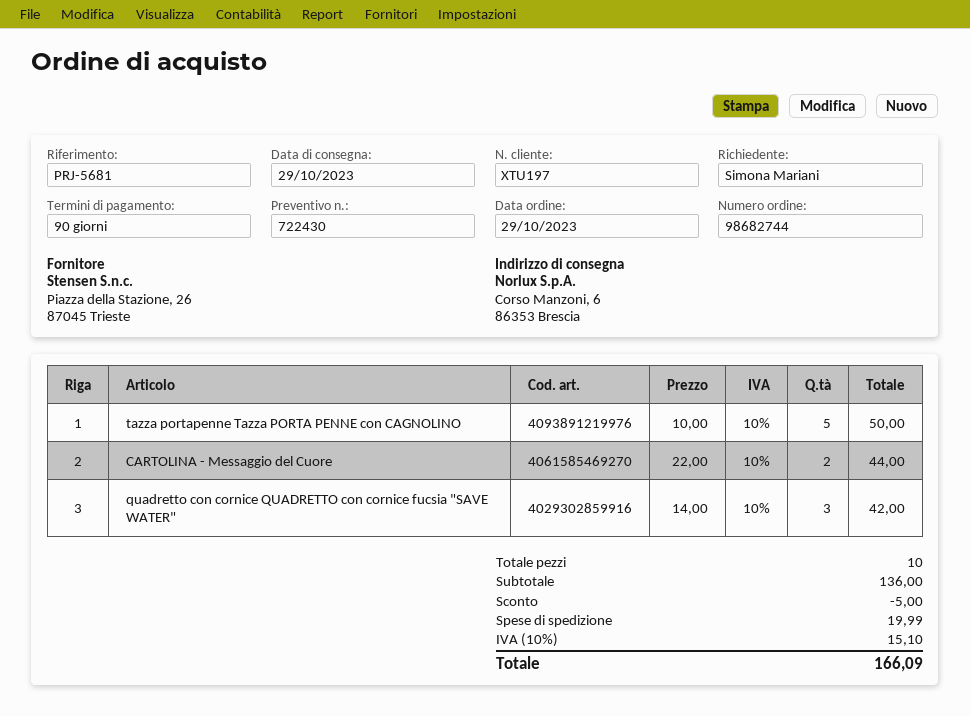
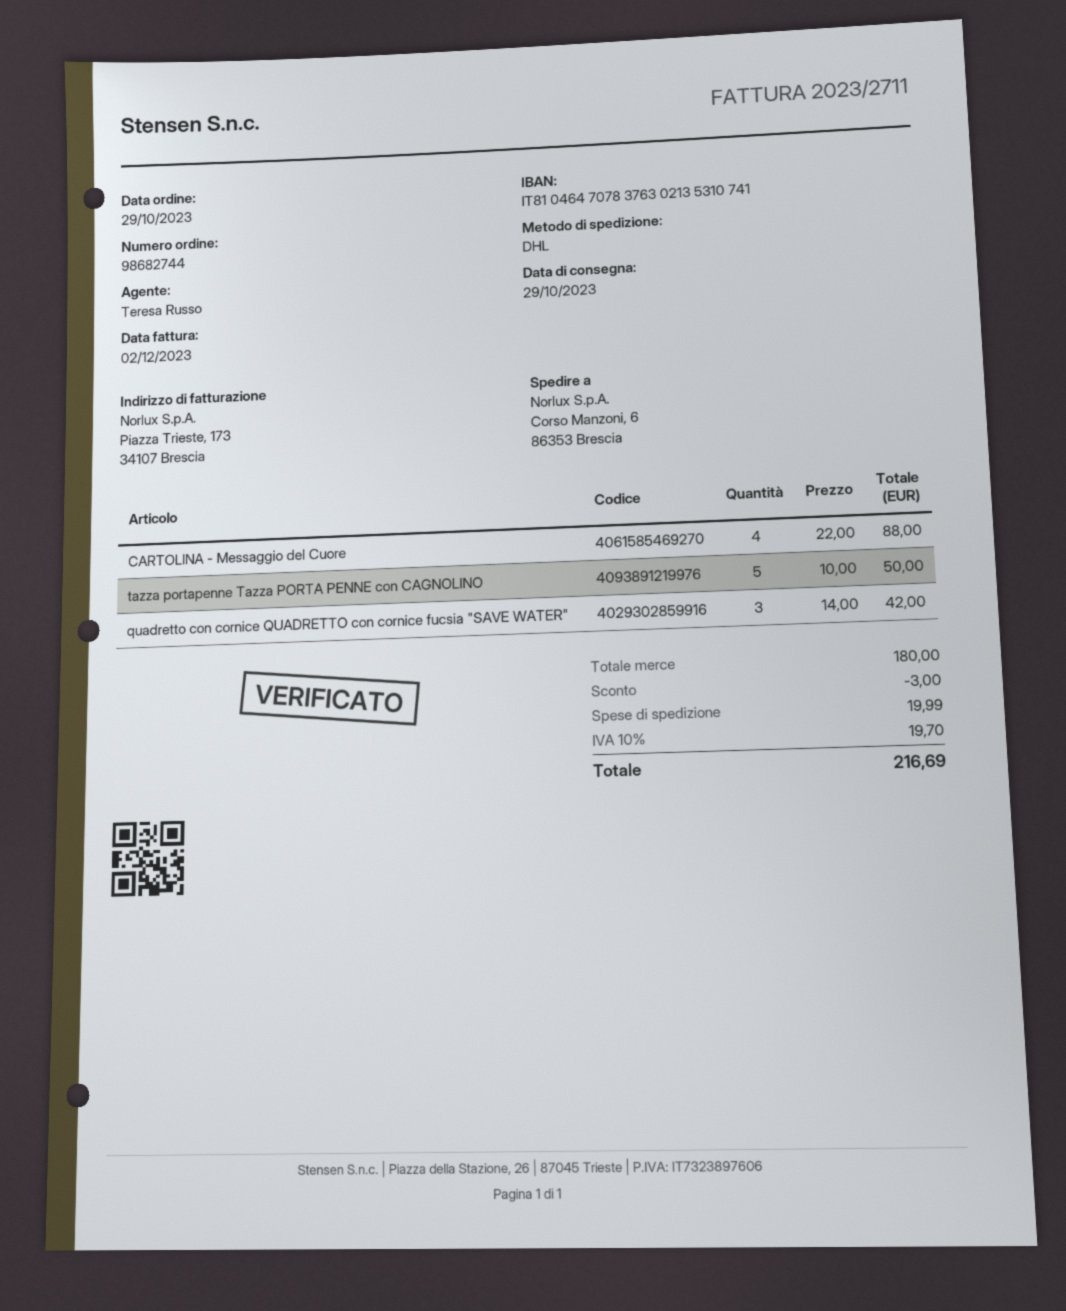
CARTOLINA - Messaggio del Cuore: 2 x 22.00 = 44.00 -> 4 x 22.00 = 88.00
subtotal: 136.00 -> 180.00
discount: 5.00 -> 3.00
tax: 10% = 15.10 -> 10% = 19.70
total: 166.09 -> 216.69

